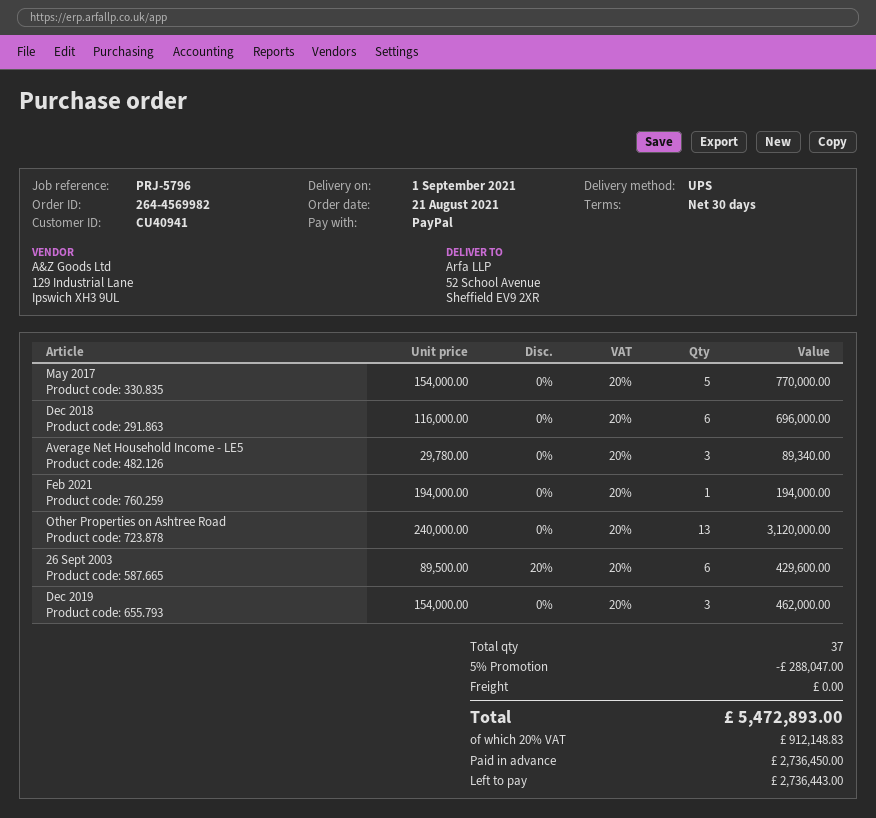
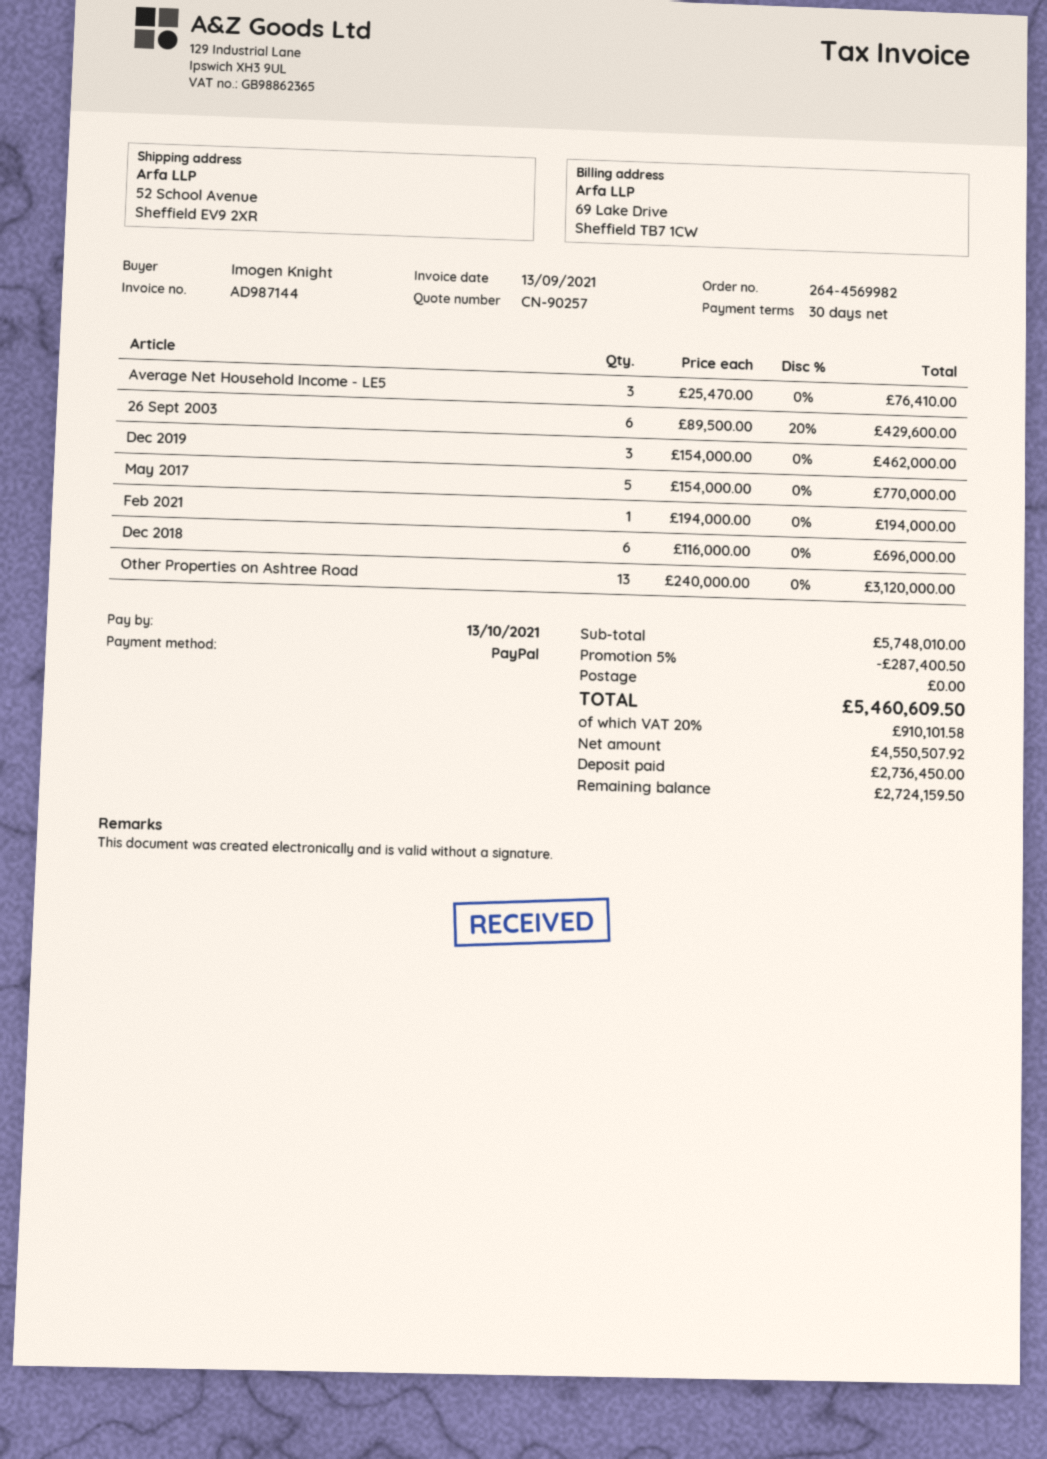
Average Net Household Income - LE5: 3 x 29780.00 = 89340.00 -> 3 x 25470.00 = 76410.00
discount: 5% = 288047.00 -> 5% = 287400.50
tax: 20% = 912148.83 -> 20% = 910101.58
total: 5472893.00 -> 5460609.50
balance: 2736443.00 -> 2724159.50

